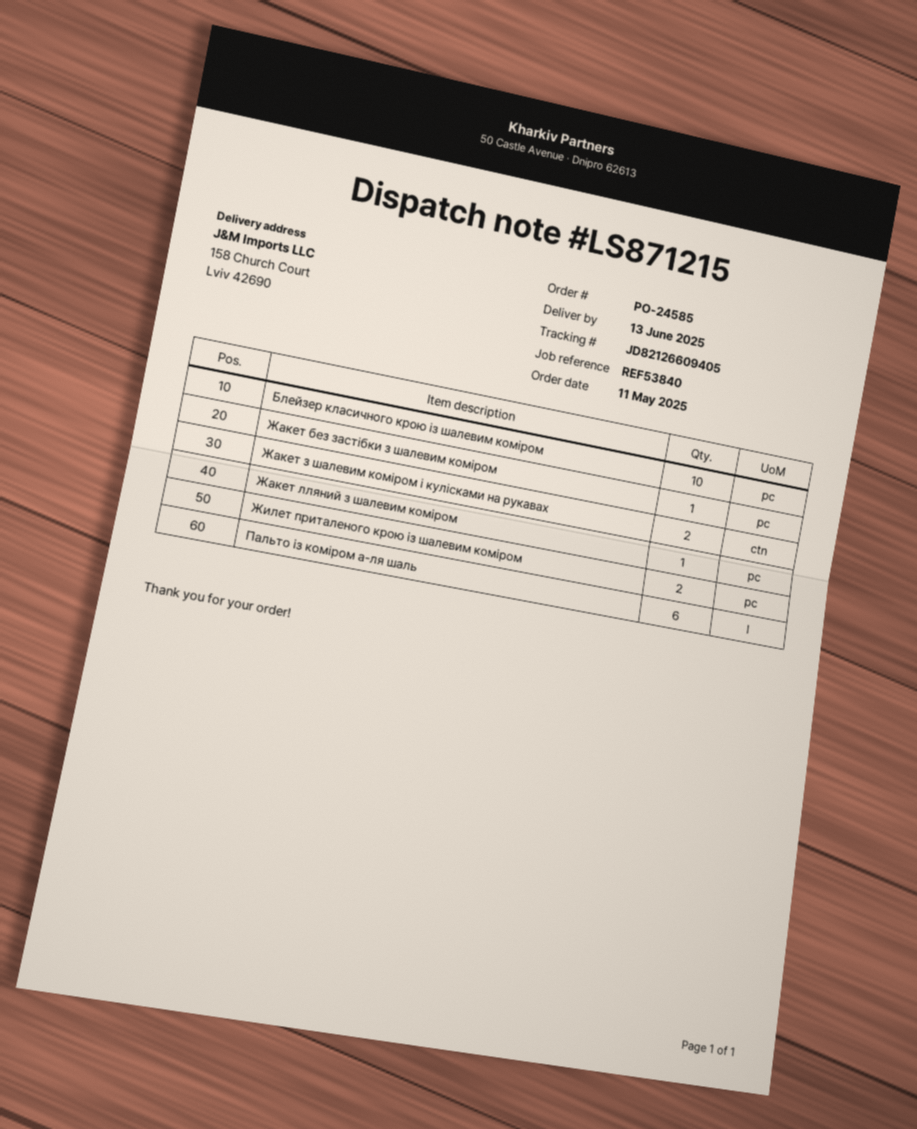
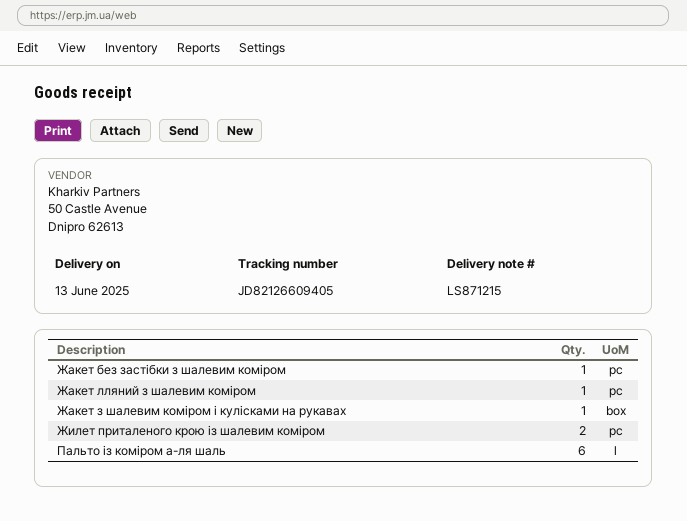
Блейзер класичного крою із шалевим коміром: 10 -> none
Жакет з шалевим коміром і кулісками на рукавах: 2 -> 1

